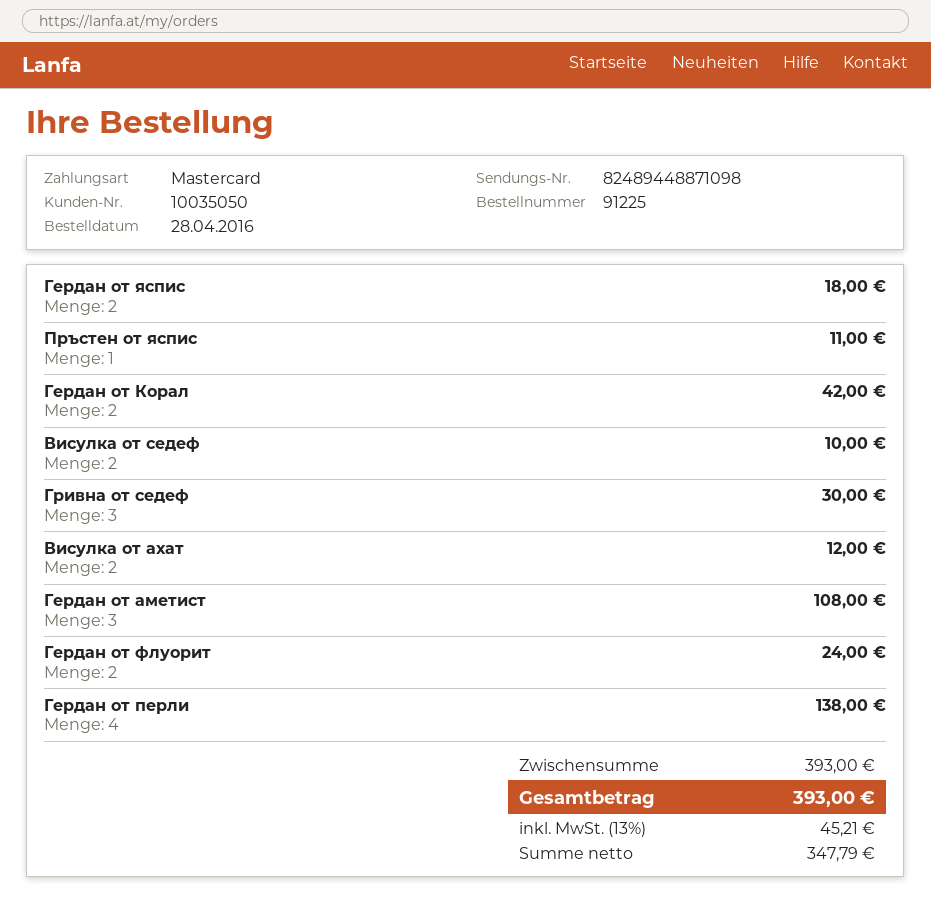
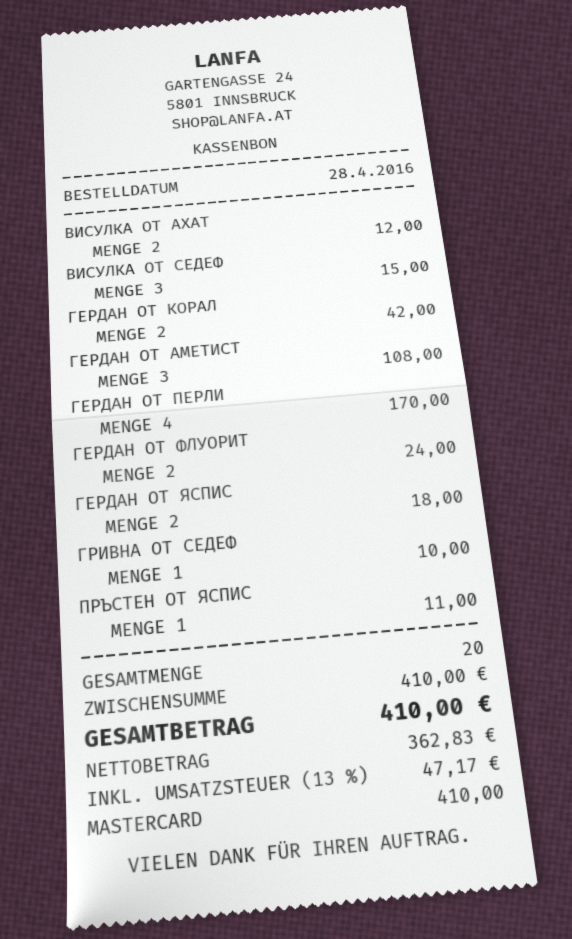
Висулка от седеф: 2 for 10.00 -> 3 for 15.00
Гривна от седеф: 3 for 30.00 -> 1 for 10.00
Гердан от перли: 4 for 138.00 -> 4 for 170.00
subtotal: 393.00 -> 410.00
net: 347.79 -> 362.83
tax: 13% = 45.21 -> 13% = 47.17
total: 393.00 -> 410.00

